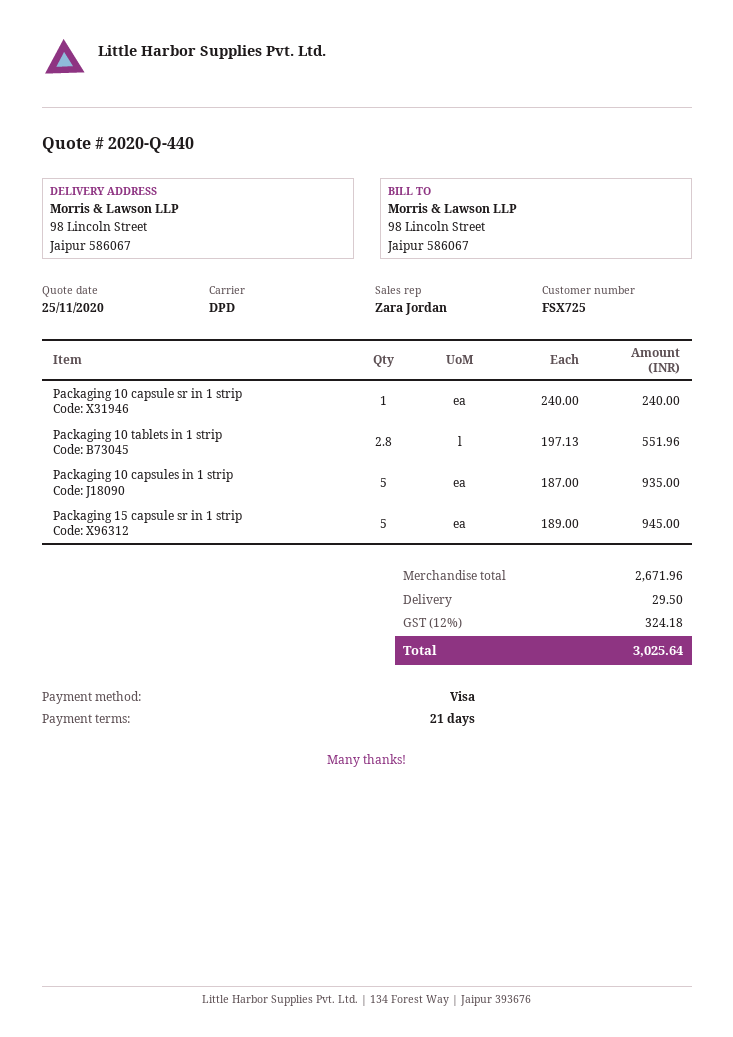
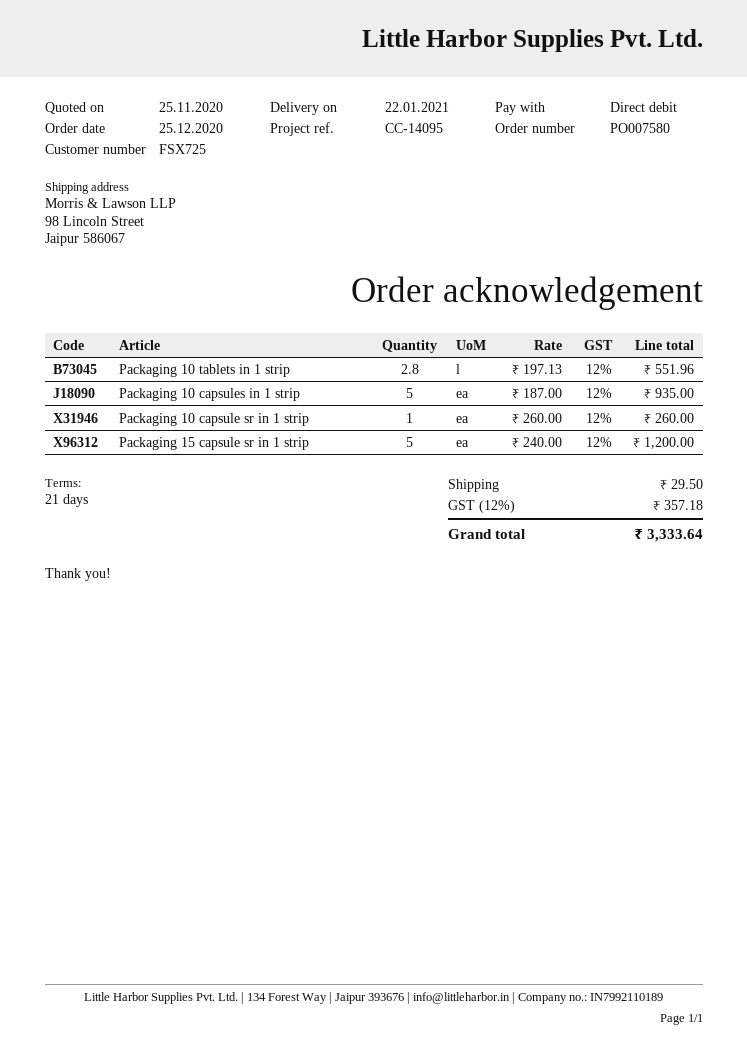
payment method: Visa -> direct debit
Packaging 10 capsule sr in 1 strip: 1 x 240.00 = 240.00 -> 1 x 260.00 = 260.00
Packaging 15 capsule sr in 1 strip: 5 x 189.00 = 945.00 -> 5 x 240.00 = 1200.00
tax: 12% = 324.18 -> 12% = 357.18
total: 3025.64 -> 3333.64

